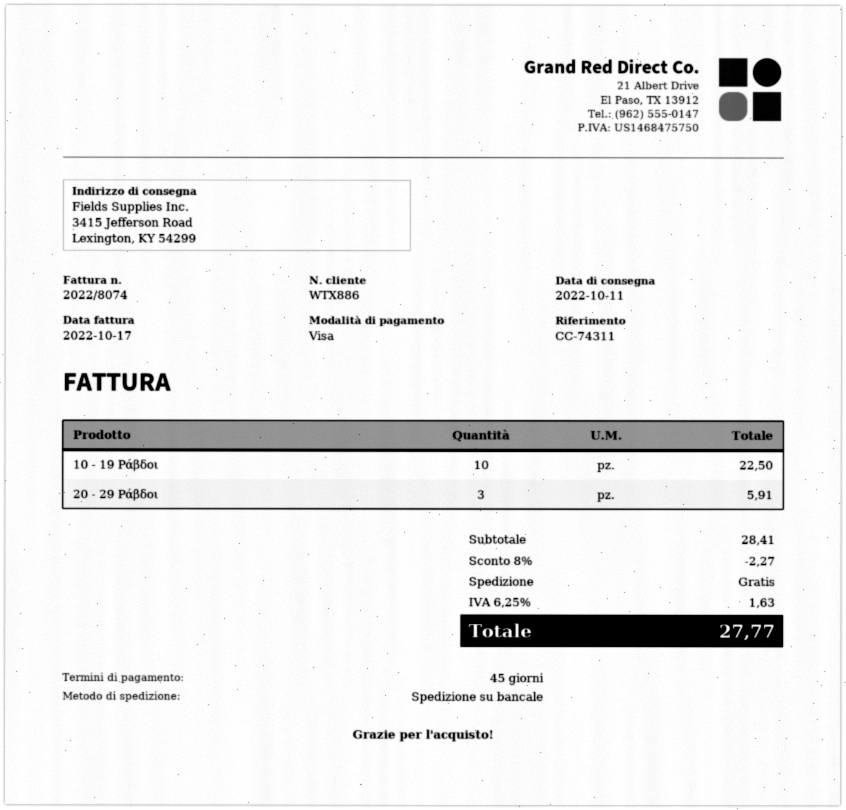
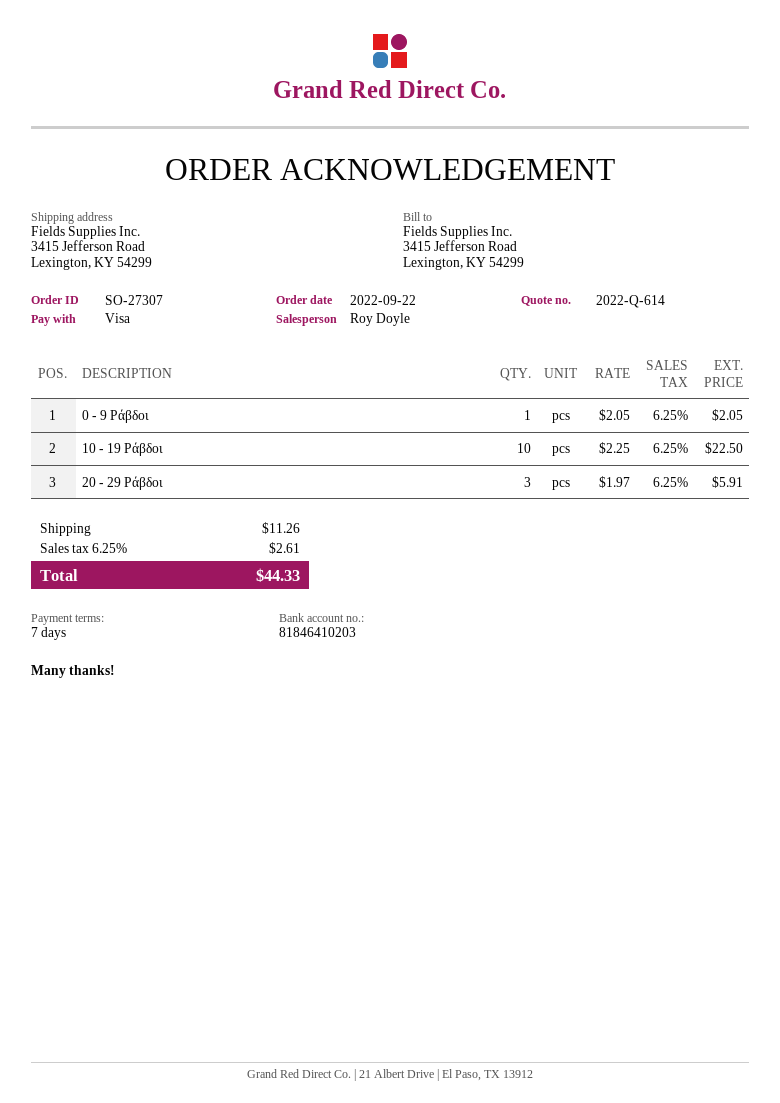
payment terms: 45 days -> 7 days
0 - 9 Ράβδοι: none -> 1 for 2.05
discount: 8% = 2.27 -> none
shipping: 0.00 -> 11.26
tax: 6.25% = 1.63 -> 6.25% = 2.61
total: 27.77 -> 44.33

